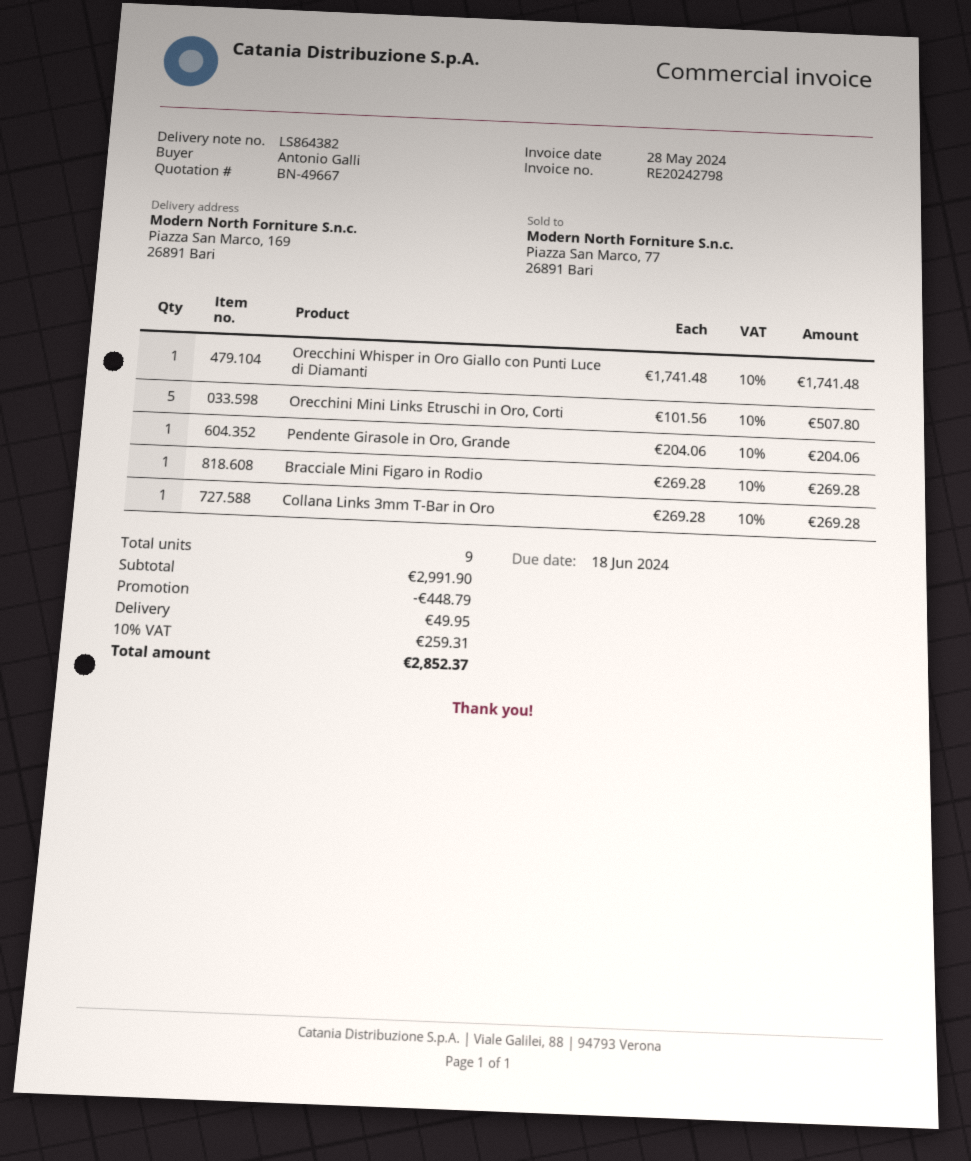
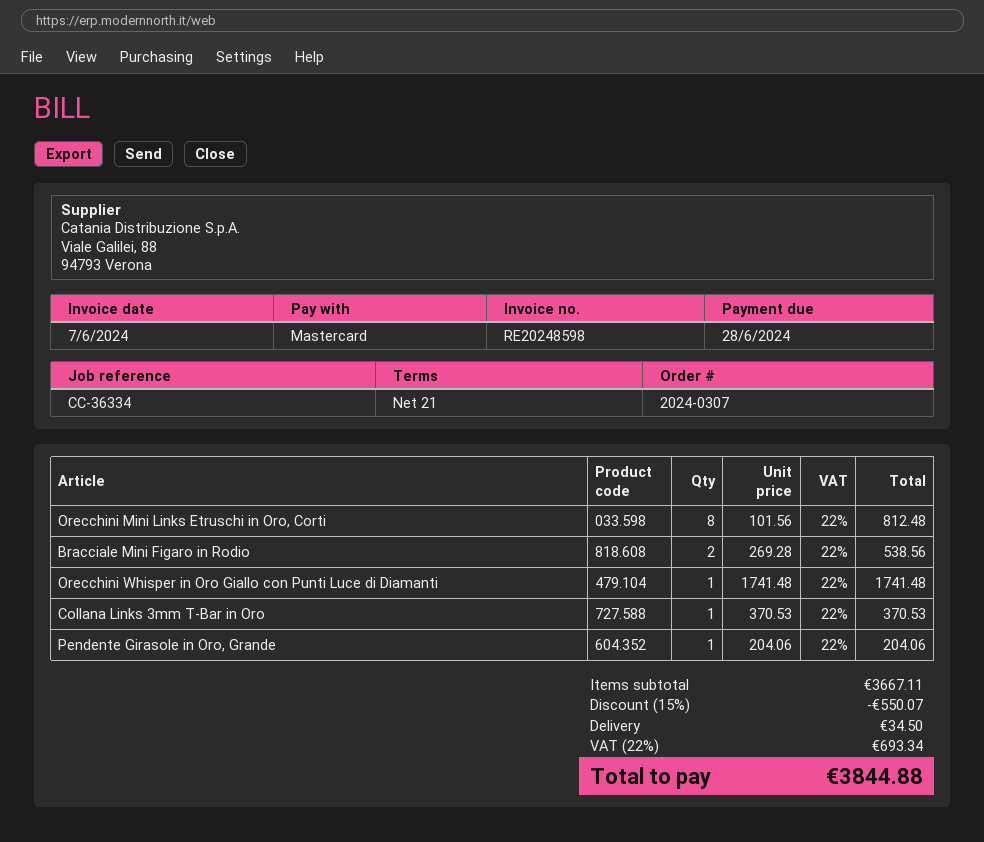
invoice number: RE20242798 -> RE20248598
invoice date: 2024-05-28 -> 2024-06-07
due date: 2024-06-18 -> 2024-06-28
Orecchini Mini Links Etruschi in Oro, Corti: 5 x 101.56 = 507.80 -> 8 x 101.56 = 812.48
Bracciale Mini Figaro in Rodio: 1 x 269.28 = 269.28 -> 2 x 269.28 = 538.56
Collana Links 3mm T-Bar in Oro: 1 x 269.28 = 269.28 -> 1 x 370.53 = 370.53
subtotal: 2991.90 -> 3667.11
discount: 448.79 -> 550.07
shipping: 49.95 -> 34.50
tax: 10% = 259.31 -> 22% = 693.34
total: 2852.37 -> 3844.88

